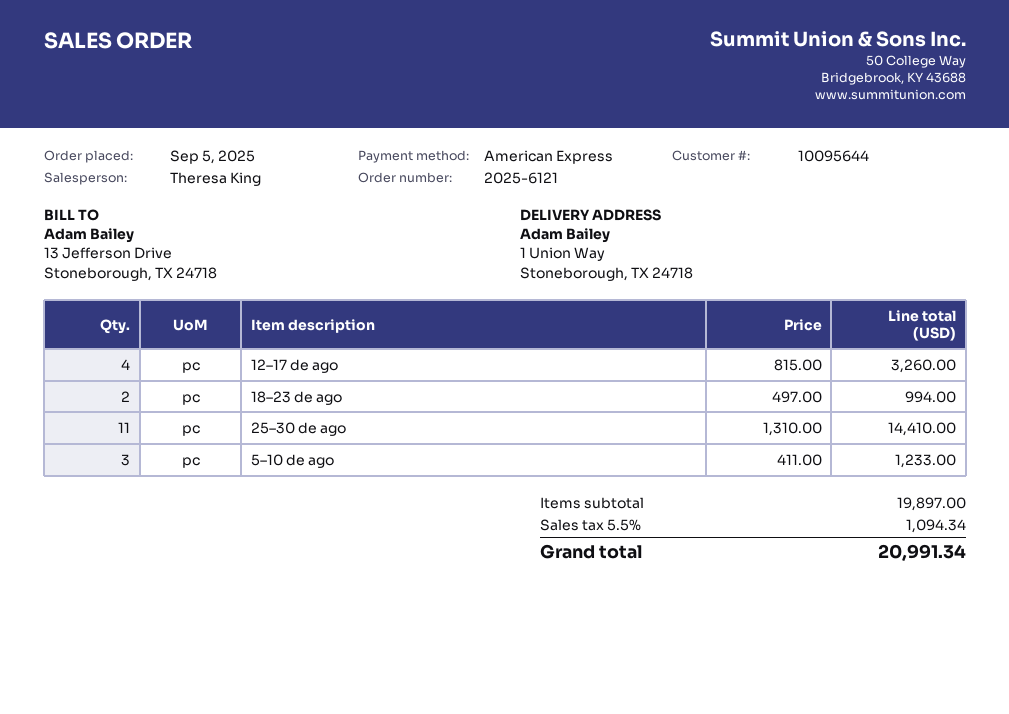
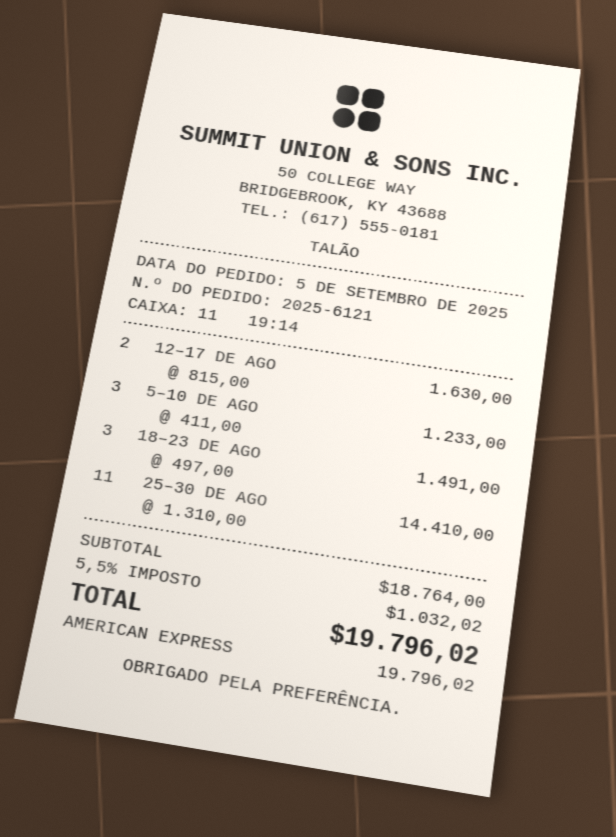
12–17 de ago: 4 x 815.00 = 3260.00 -> 2 x 815.00 = 1630.00
18–23 de ago: 2 x 497.00 = 994.00 -> 3 x 497.00 = 1491.00
subtotal: 19897.00 -> 18764.00
tax: 5.5% = 1094.34 -> 5.5% = 1032.02
total: 20991.34 -> 19796.02

